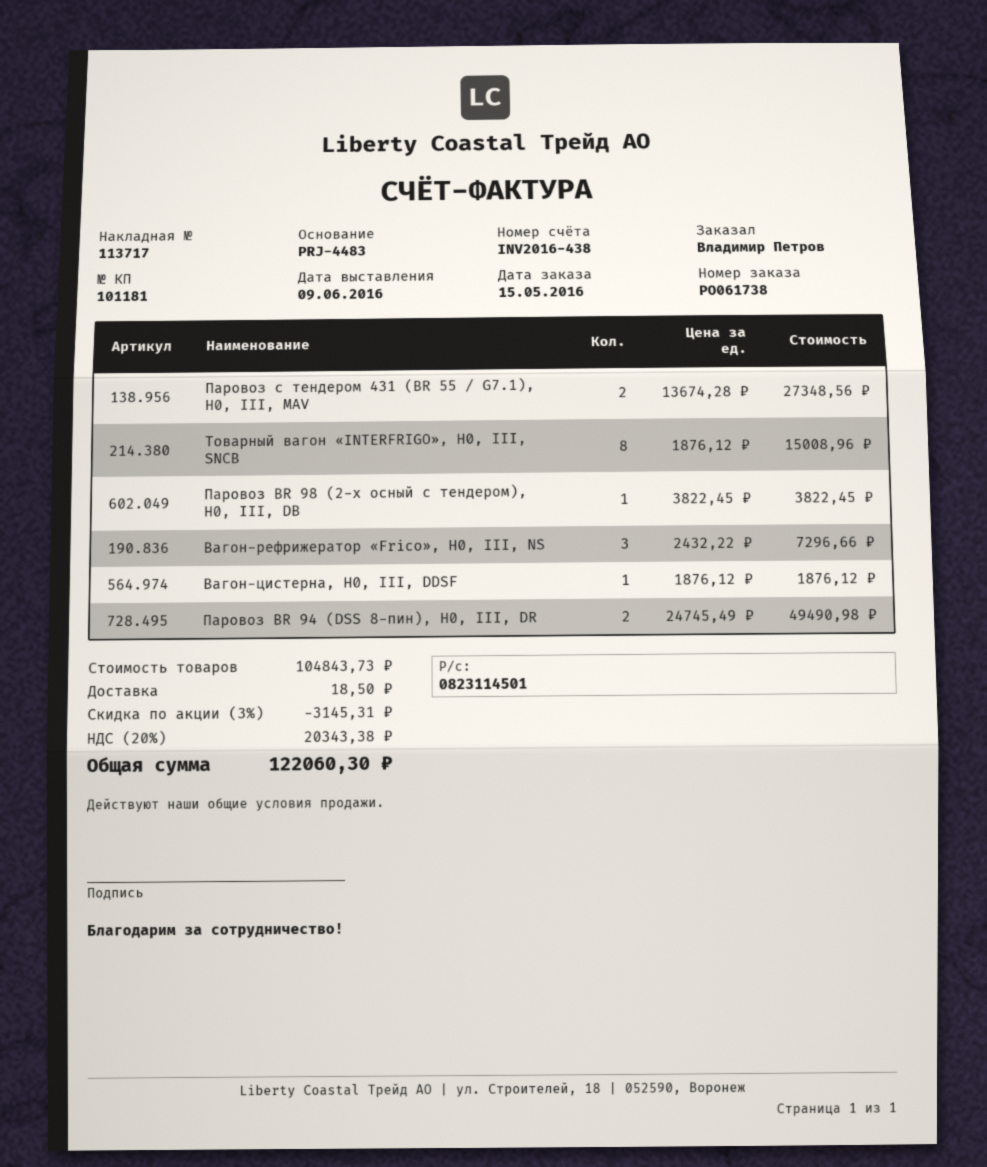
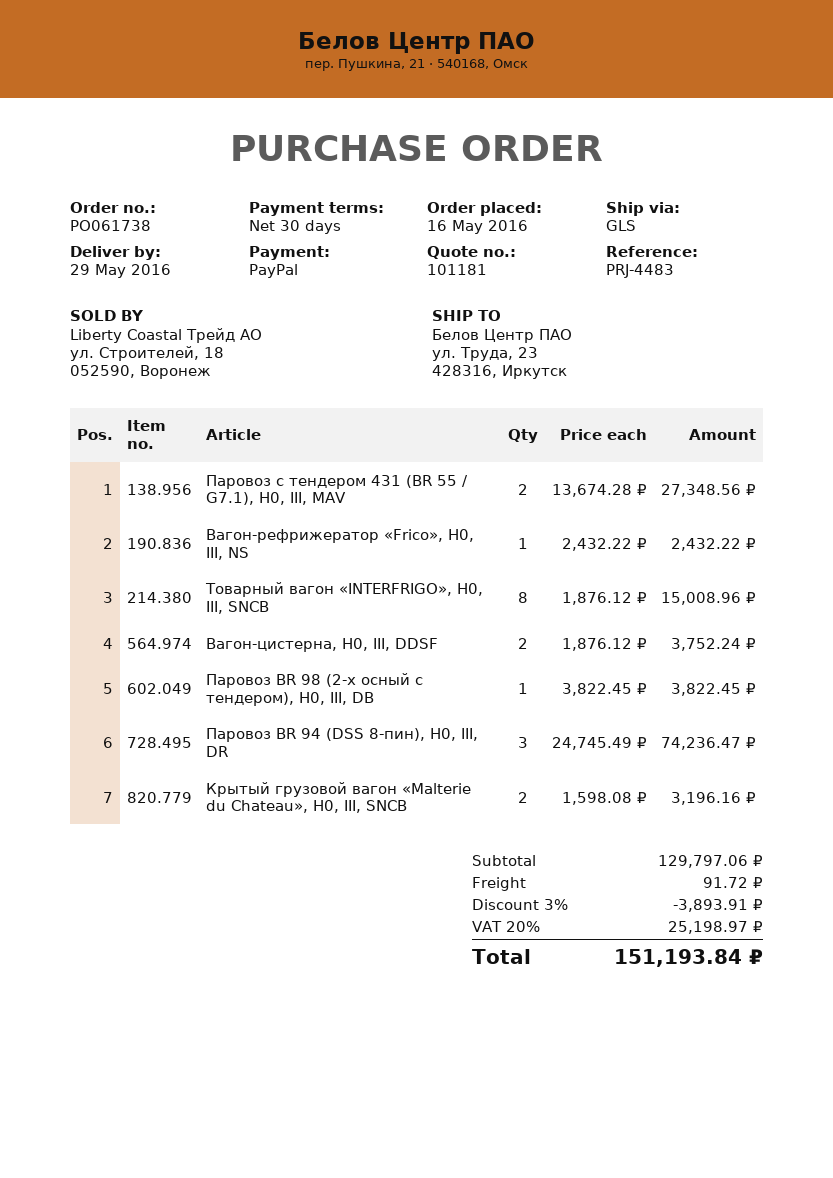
order date: 2016-05-15 -> 2016-05-16
Вагон-рефрижератор «Frico», H0, III, NS: 3 x 2432.22 = 7296.66 -> 1 x 2432.22 = 2432.22
Вагон-цистерна, H0, III, DDSF: 1 x 1876.12 = 1876.12 -> 2 x 1876.12 = 3752.24
Паровоз BR 94 (DSS 8-пин), Н0, III, DR: 2 x 24745.49 = 49490.98 -> 3 x 24745.49 = 74236.47
Крытый грузовой вагон «Malterie du Chateau», H0, III, SNCB: none -> 2 x 1598.08 = 3196.16
subtotal: 104843.73 -> 129797.06
discount: 3% = 3145.31 -> 3% = 3893.91
shipping: 18.50 -> 91.72
tax: 20% = 20343.38 -> 20% = 25198.97
total: 122060.30 -> 151193.84

